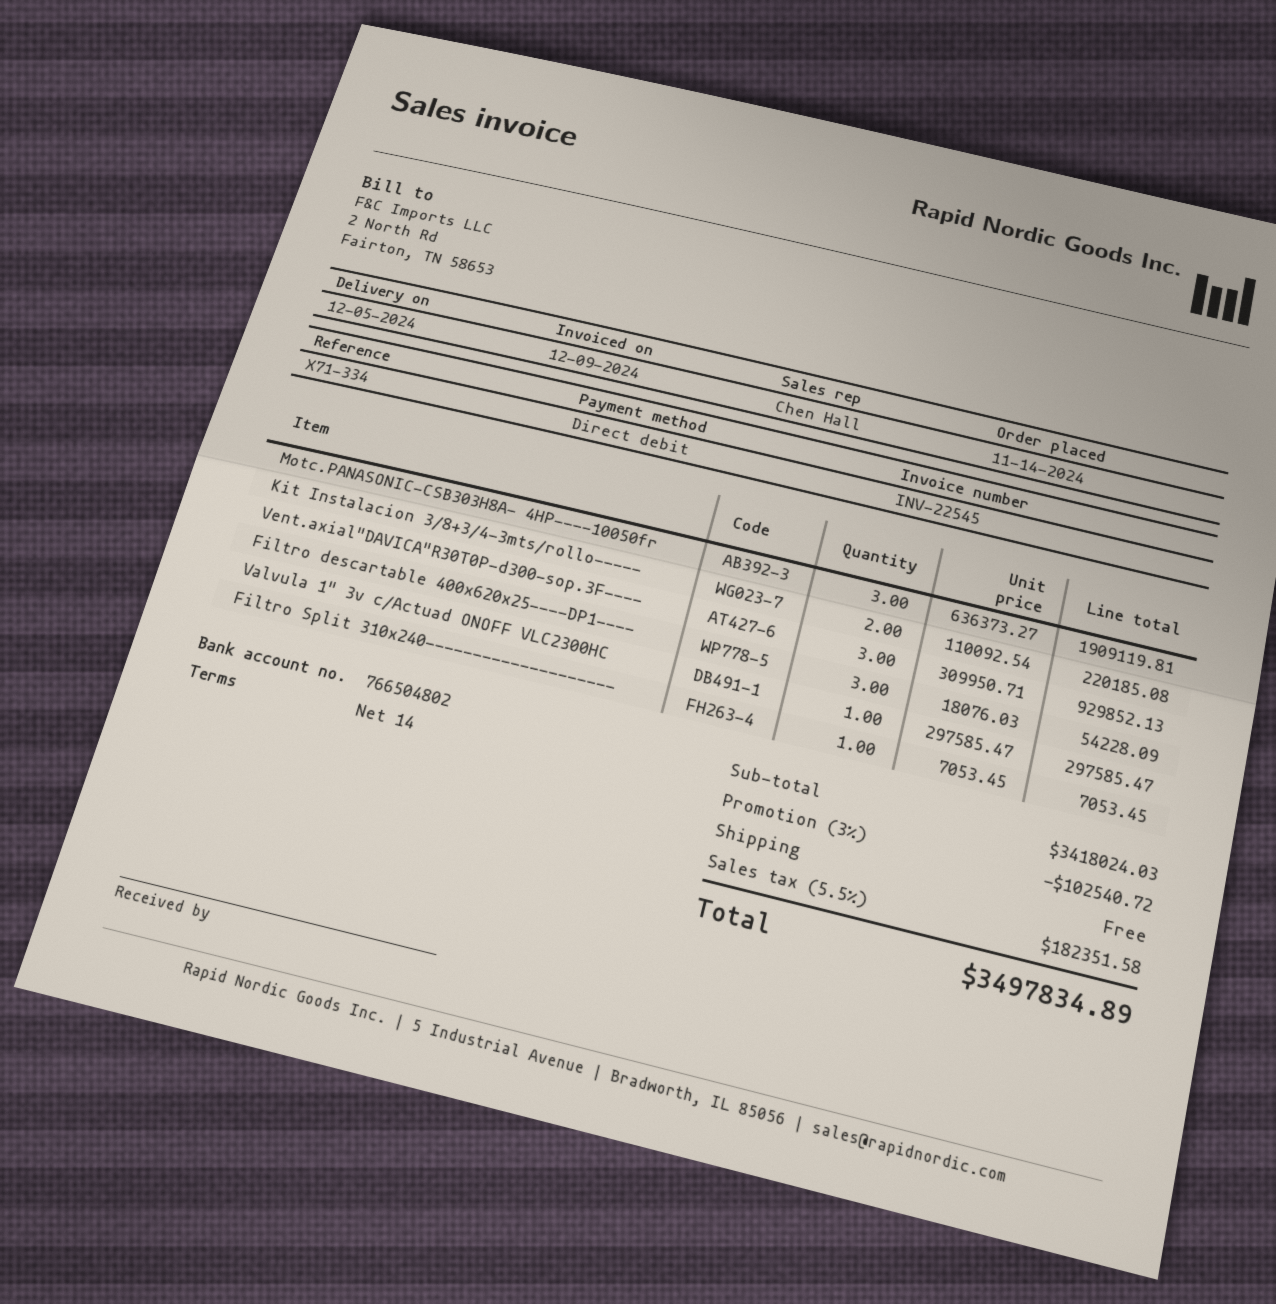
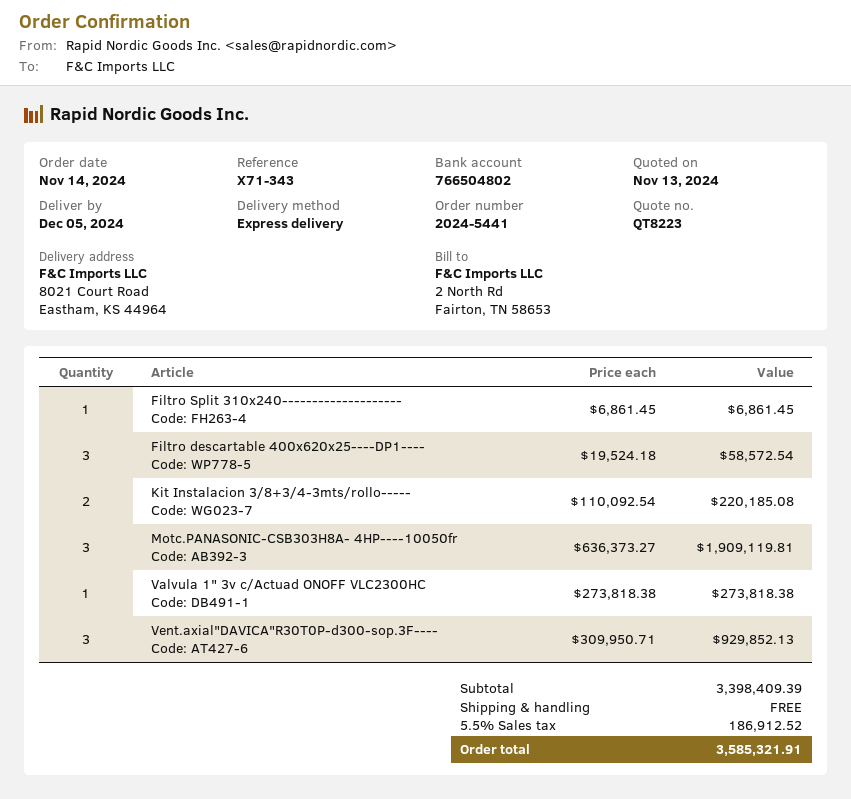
reference: X71-334 -> X71-343
Filtro descartable 400x620x25----DP1----: 3 x 18076.03 = 54228.09 -> 3 x 19524.18 = 58572.54
Valvula 1" 3v c/Actuad ONOFF VLC2300HC: 1 x 297585.47 = 297585.47 -> 1 x 273818.38 = 273818.38
Filtro Split 310x240--------------------: 1 x 7053.45 = 7053.45 -> 1 x 6861.45 = 6861.45
subtotal: 3418024.03 -> 3398409.39
discount: 3% = 102540.72 -> none
tax: 5.5% = 182351.58 -> 5.5% = 186912.52
total: 3497834.89 -> 3585321.91

